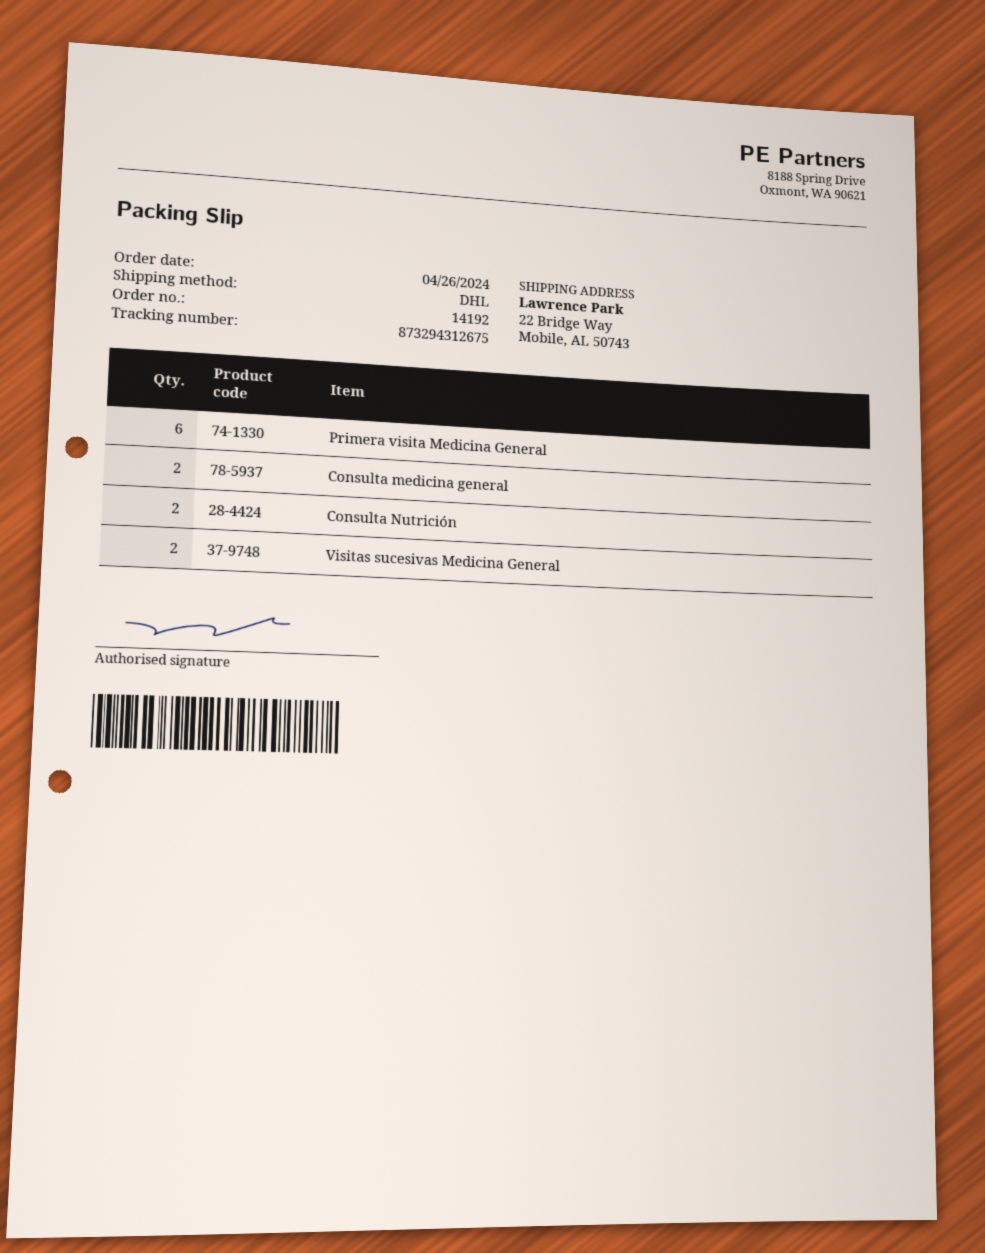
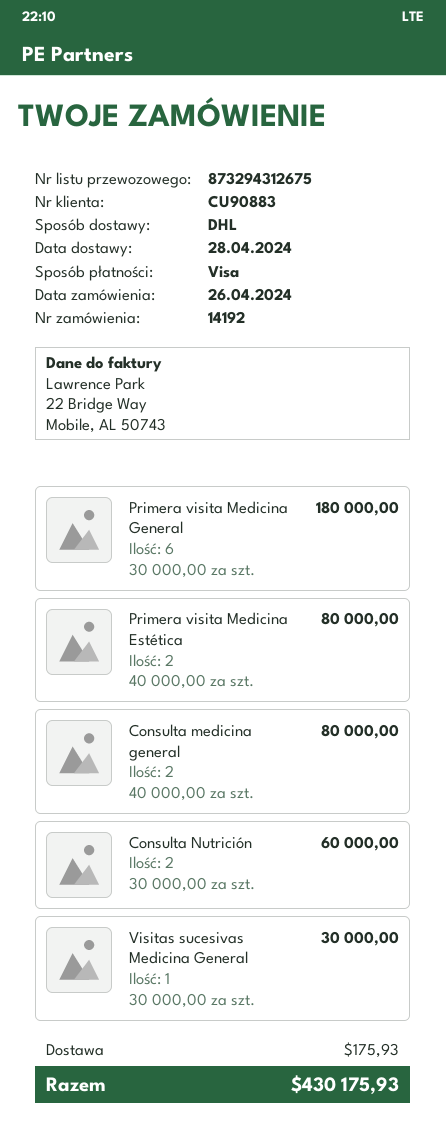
Visitas sucesivas Medicina General: 2 -> 1
Primera visita Medicina Estética: none -> 2

